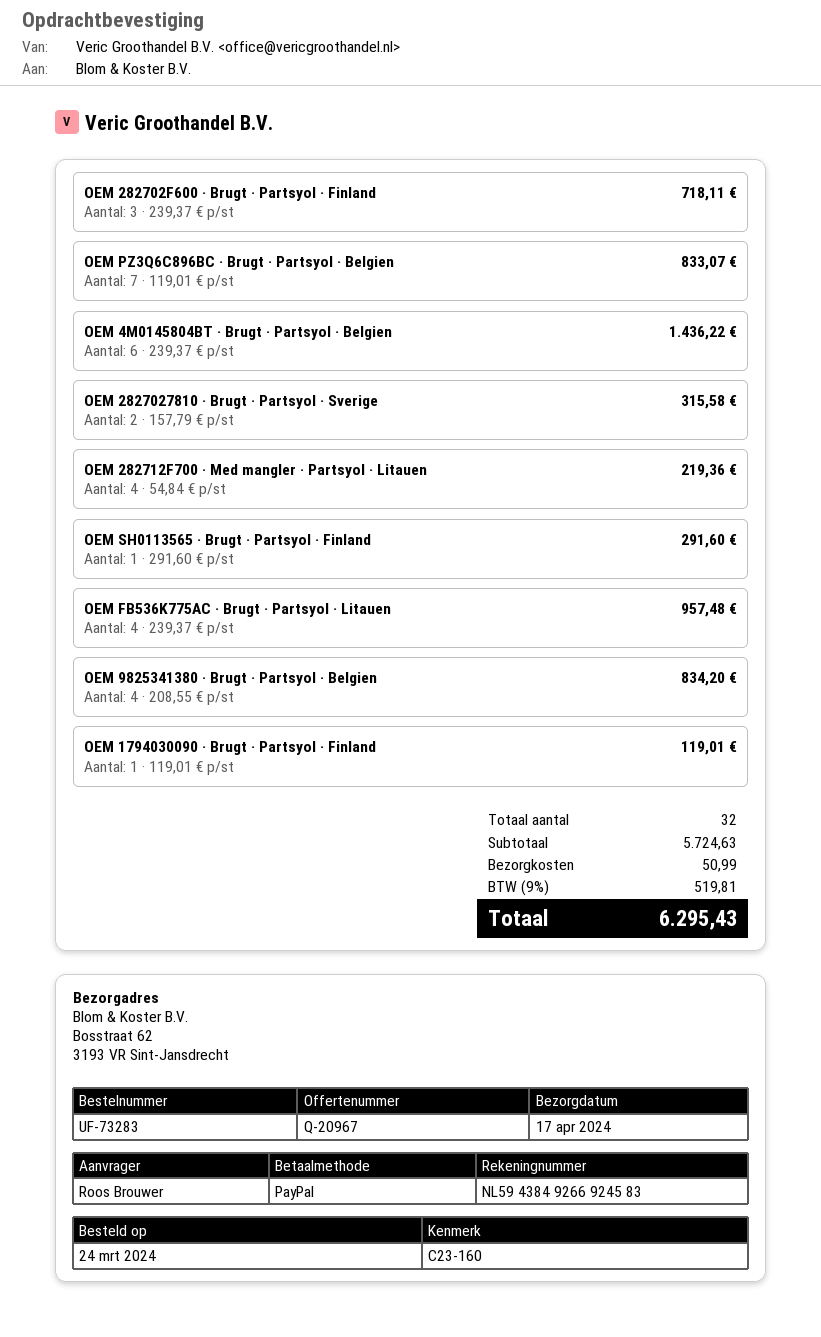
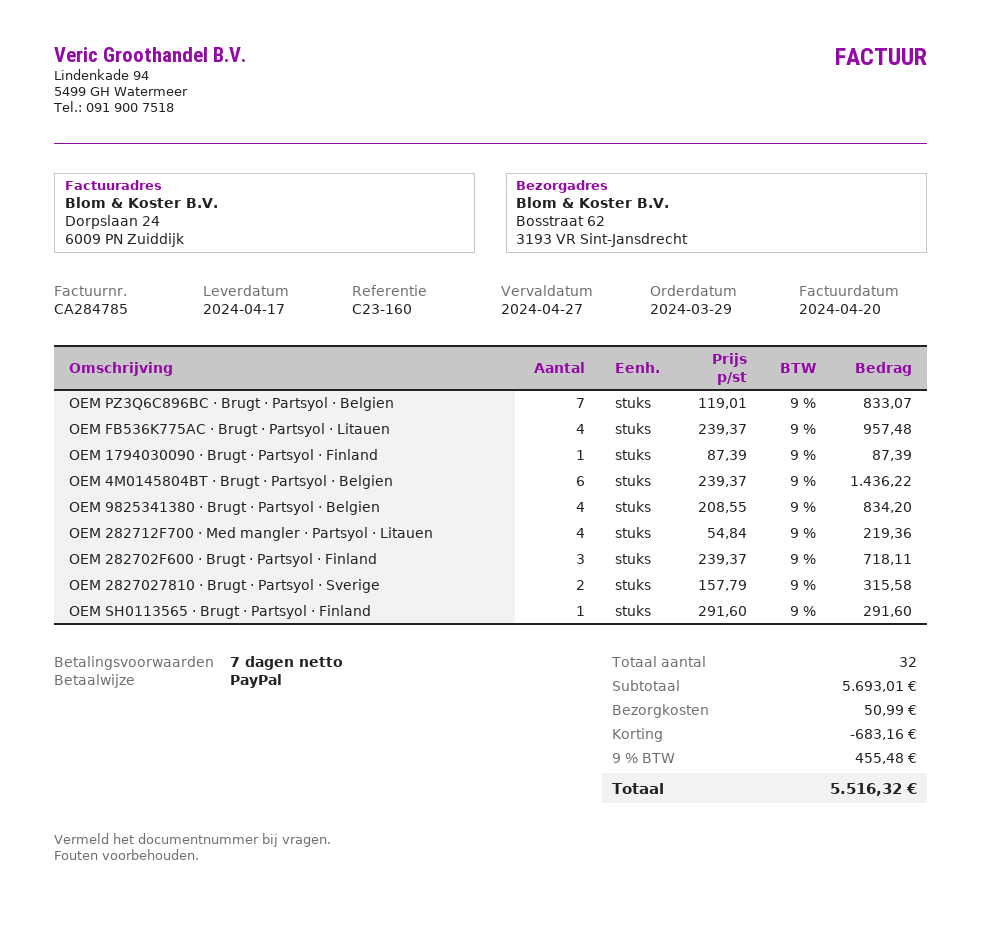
order date: 2024-03-24 -> 2024-03-29
OEM 1794030090 · Brugt · Partsyol · Finland: 1 x 119.01 = 119.01 -> 1 x 87.39 = 87.39
subtotal: 5724.63 -> 5693.01
discount: none -> 683.16
tax: 9% = 519.81 -> 9% = 455.48
total: 6295.43 -> 5516.32

